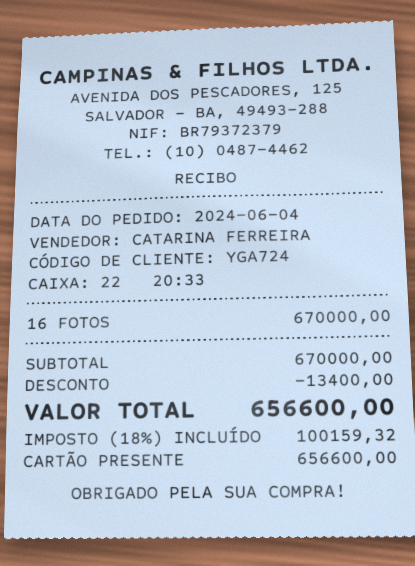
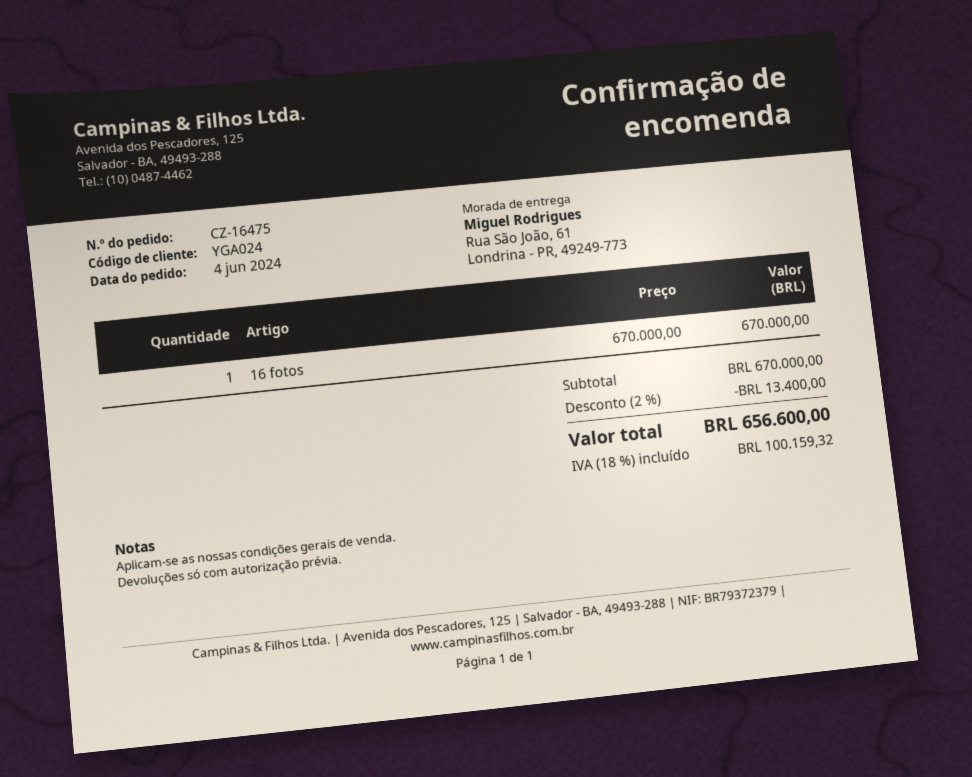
customer number: YGA724 -> YGA024

